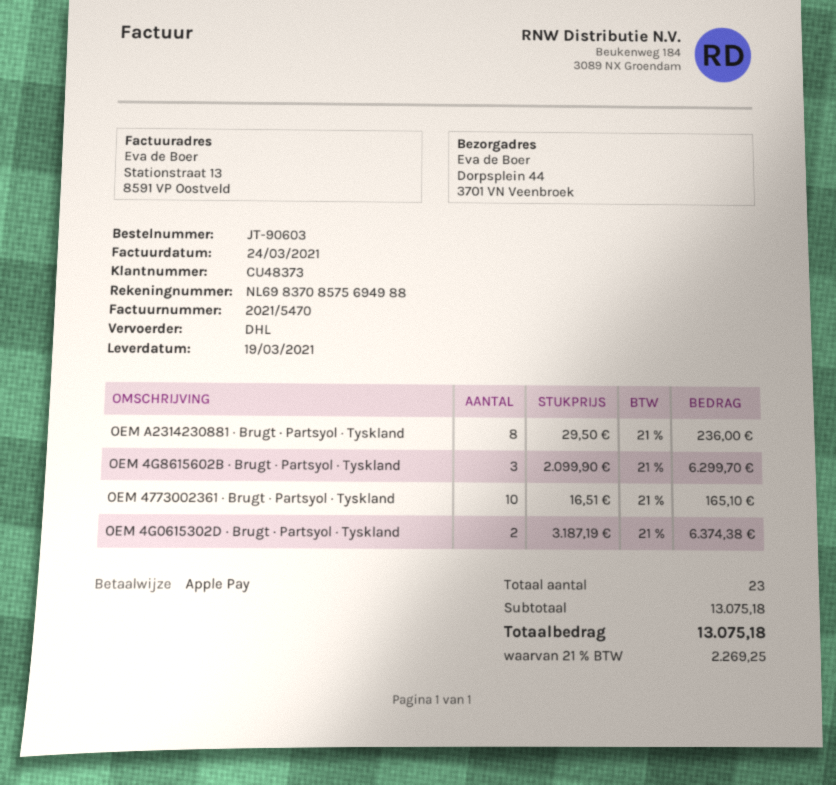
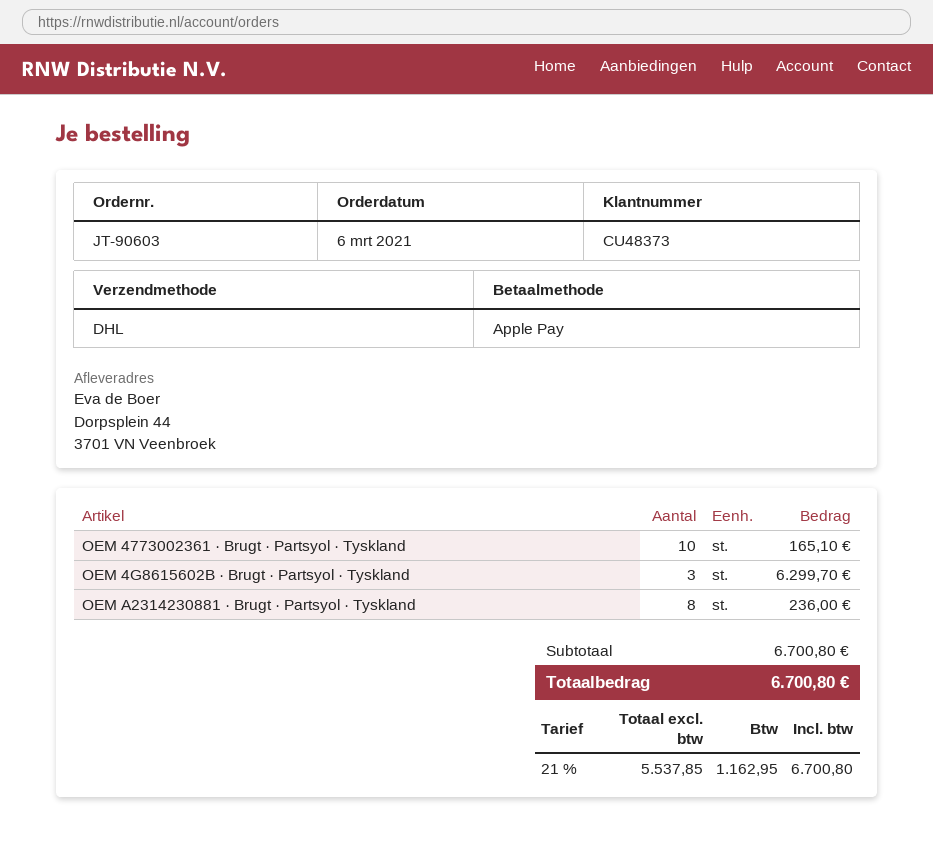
OEM 4G0615302D · Brugt · Partsyol · Tyskland: 2 for 6374.38 -> none
subtotal: 13075.18 -> 6700.80
tax: 21% = 2269.25 -> 21% = 1162.95
total: 13075.18 -> 6700.80

